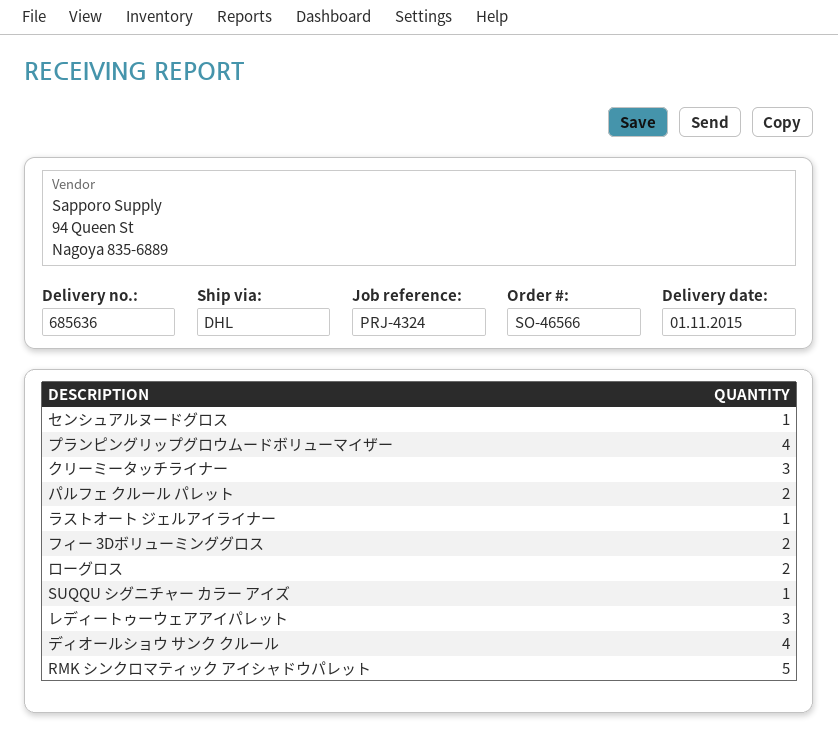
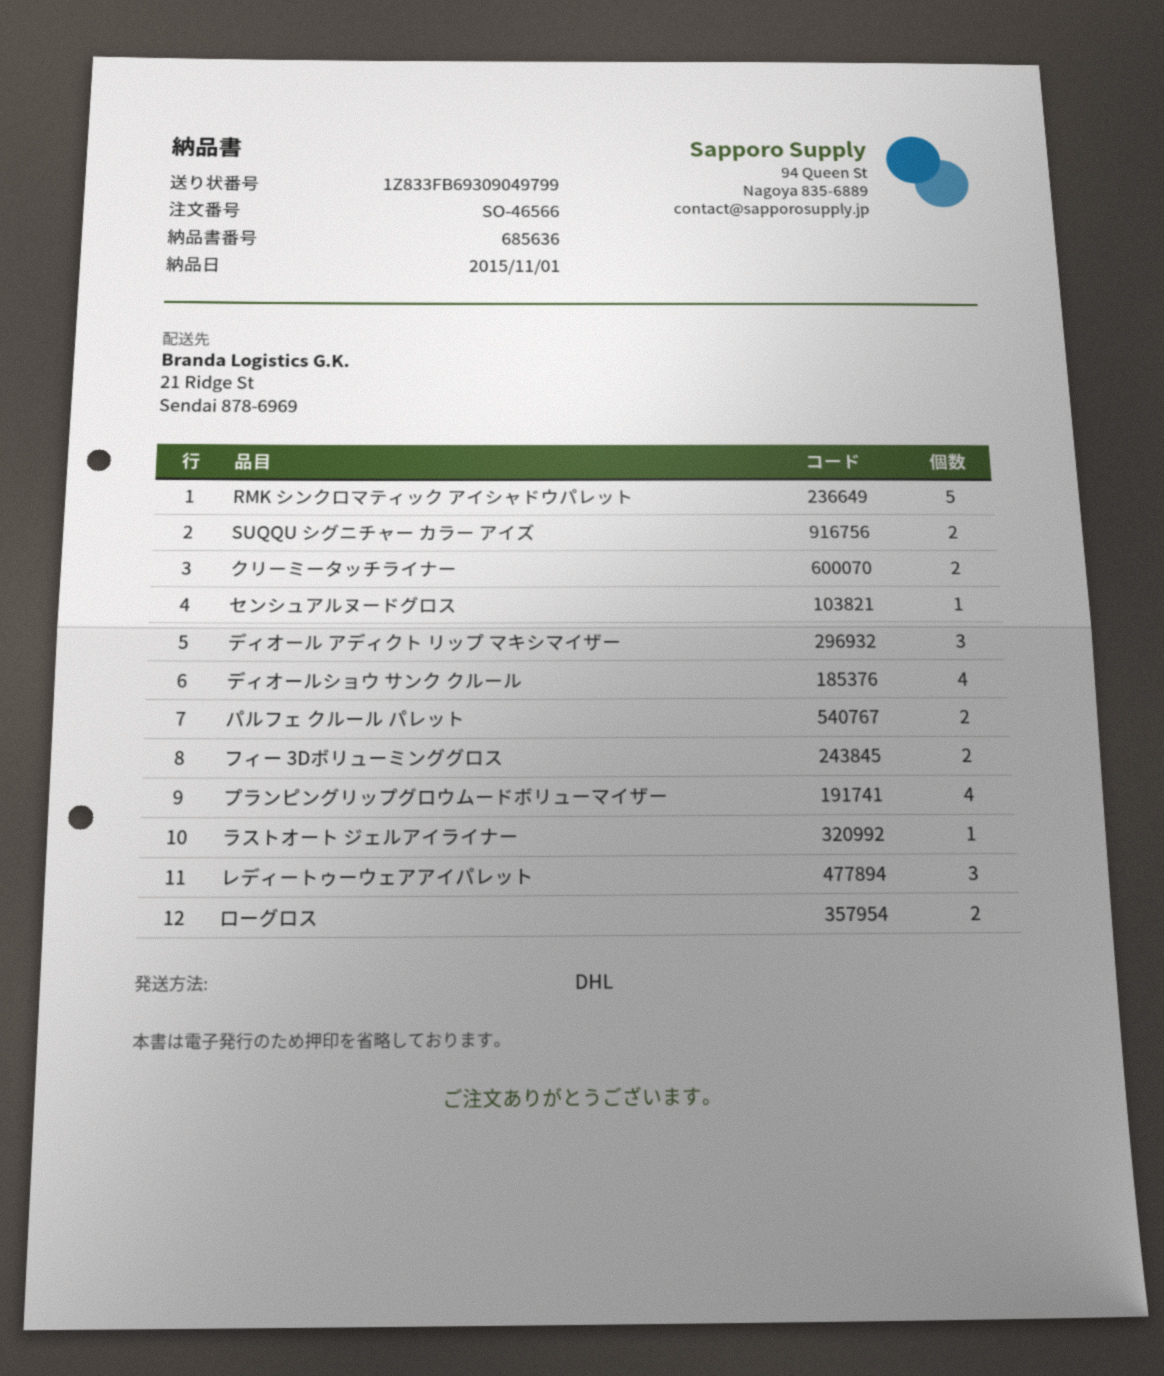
クリーミータッチライナー: 3 -> 2
SUQQU シグニチャー カラー アイズ: 1 -> 2
ディオール アディクト リップ マキシマイザー: none -> 3

